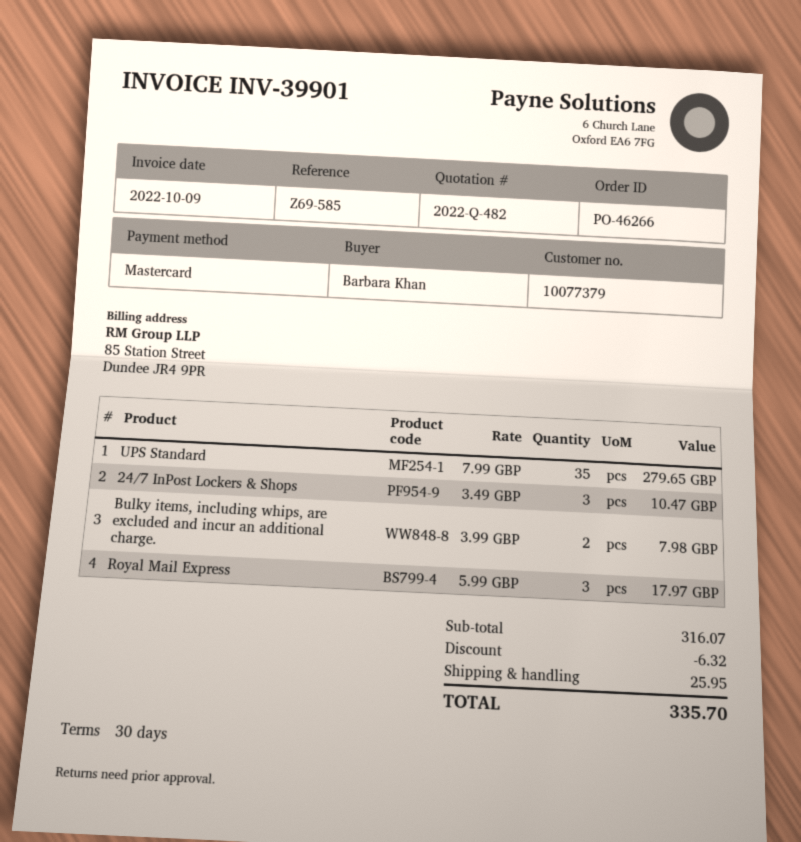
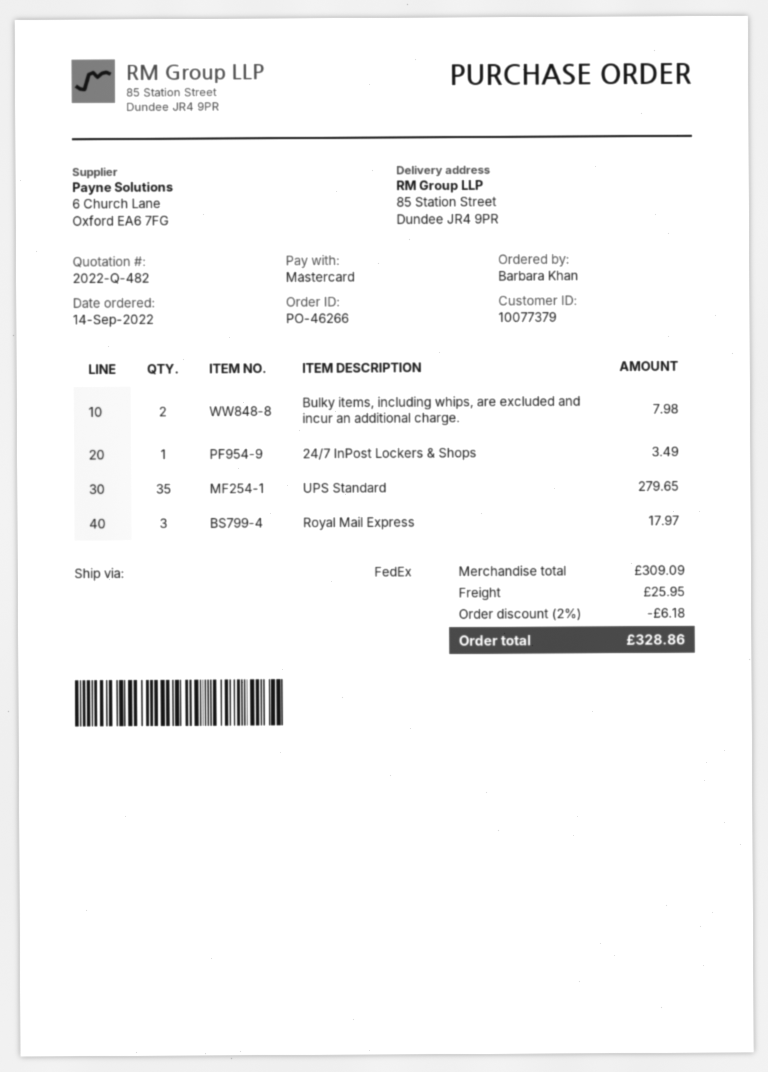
24/7 InPost Lockers & Shops: 3 for 10.47 -> 1 for 3.49
subtotal: 316.07 -> 309.09
discount: 6.32 -> 6.18
total: 335.70 -> 328.86

